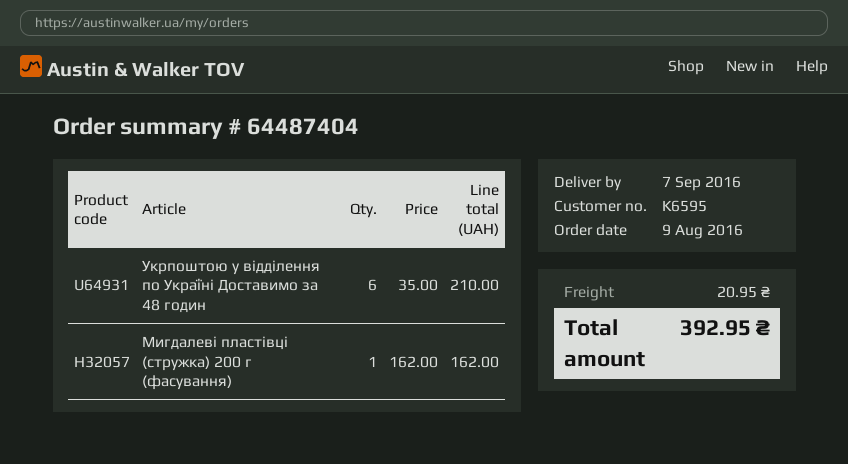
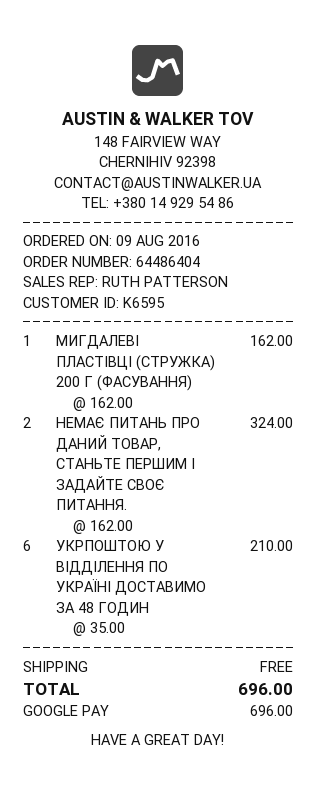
order number: 64487404 -> 64486404
НЕМАЄ ПИТАНЬ ПРО ДАНИЙ ТОВАР, СТАНЬТЕ ПЕРШИМ І ЗАДАЙТЕ СВОЄ ПИТАННЯ.: none -> 2 x 162.00 = 324.00
shipping: 20.95 -> 0.00
total: 392.95 -> 696.00

